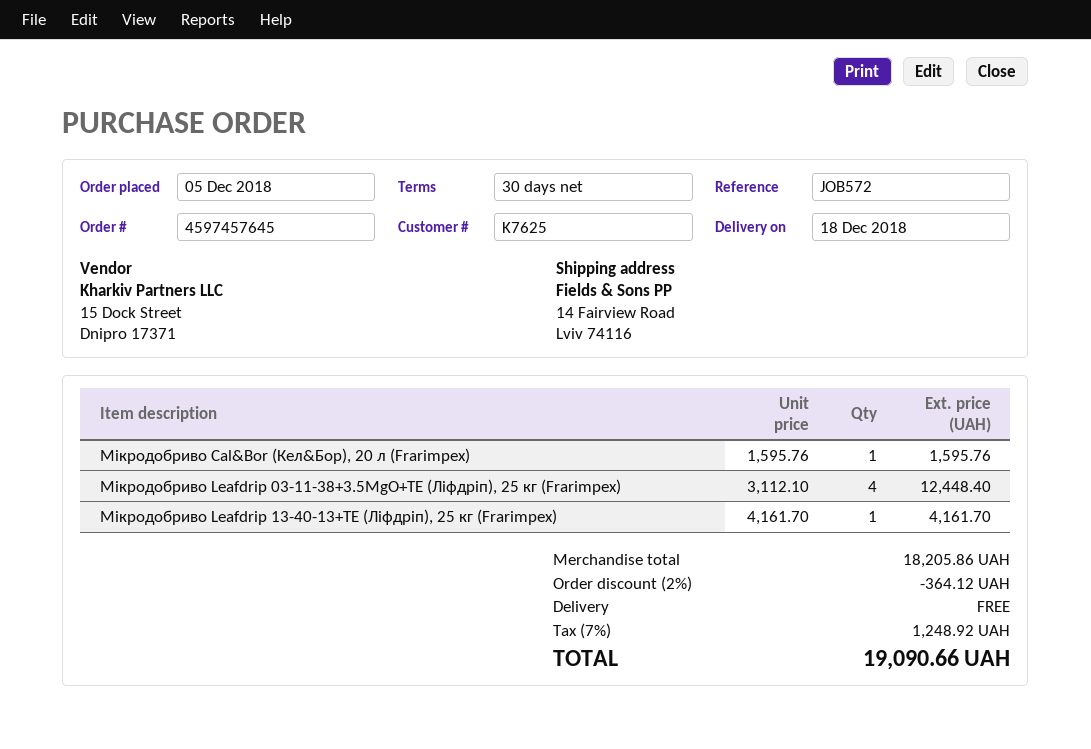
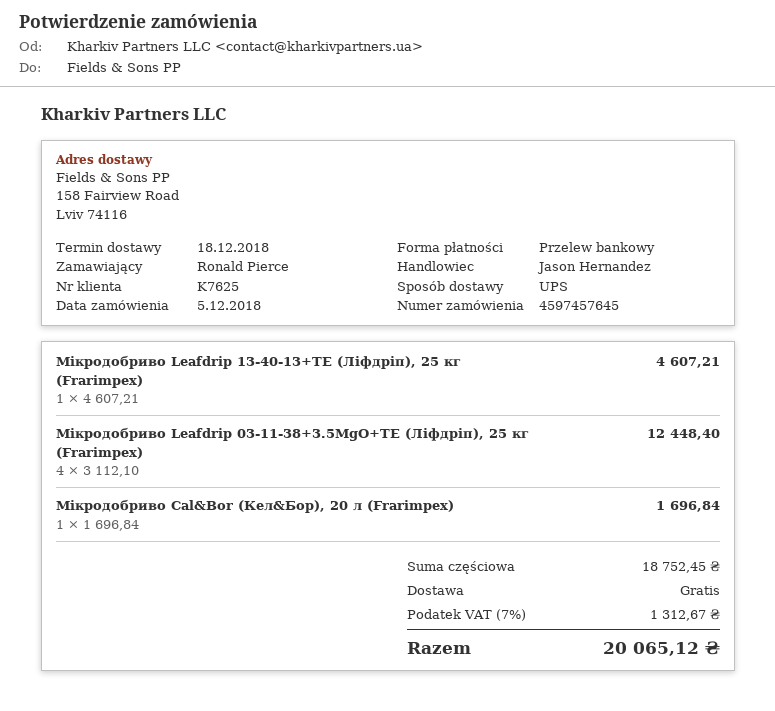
ship to: 14 Fairview Road, Lviv 74116 -> 158 Fairview Road, Lviv 74116
Мікродобриво Cal&Bor (Кел&Бор), 20 л (Frarimpex): 1 x 1595.76 = 1595.76 -> 1 x 1696.84 = 1696.84
Мікродобриво Leafdrip 13-40-13+TE (Ліфдріп), 25 кг (Frarimpex): 1 x 4161.70 = 4161.70 -> 1 x 4607.21 = 4607.21
subtotal: 18205.86 -> 18752.45
discount: 2% = 364.12 -> none
tax: 7% = 1248.92 -> 7% = 1312.67
total: 19090.66 -> 20065.12

